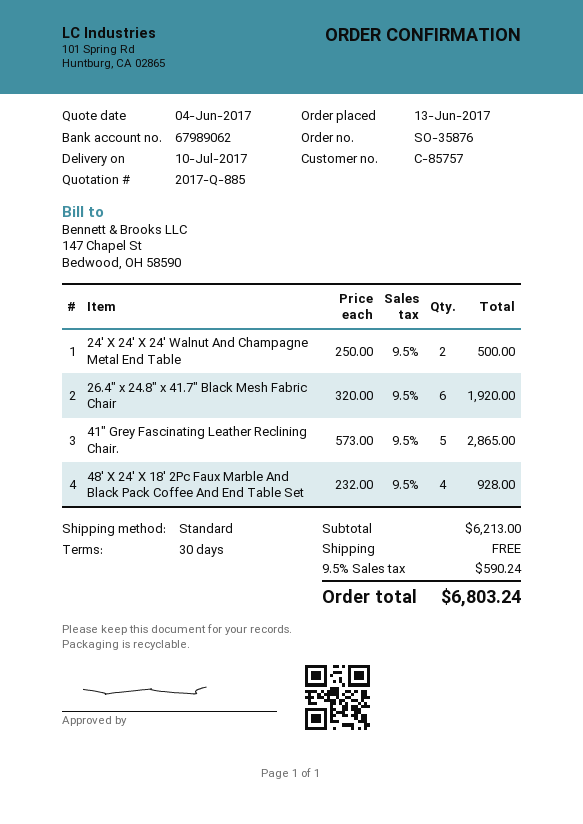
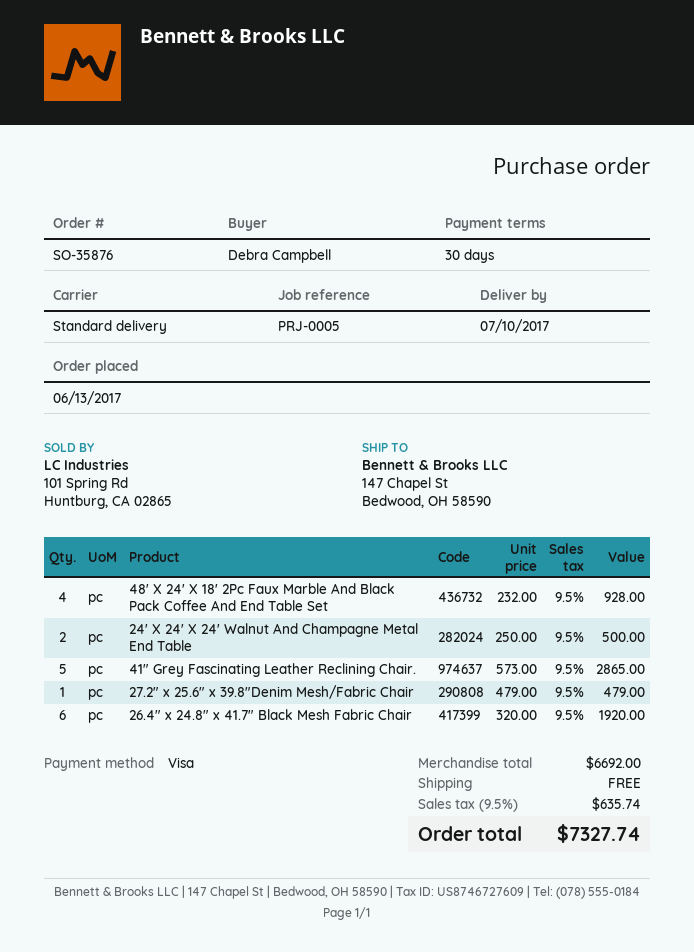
27.2" x 25.6" x 39.8"Denim Mesh/Fabric Chair: none -> 1 x 479.00 = 479.00
subtotal: 6213.00 -> 6692.00
tax: 9.5% = 590.24 -> 9.5% = 635.74
total: 6803.24 -> 7327.74

